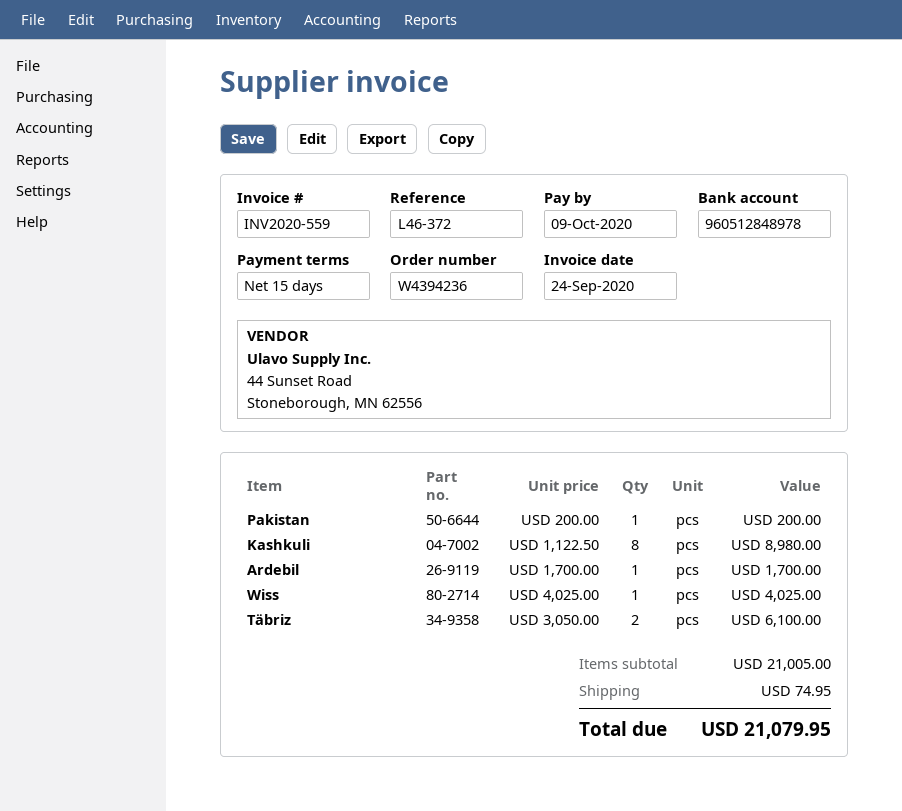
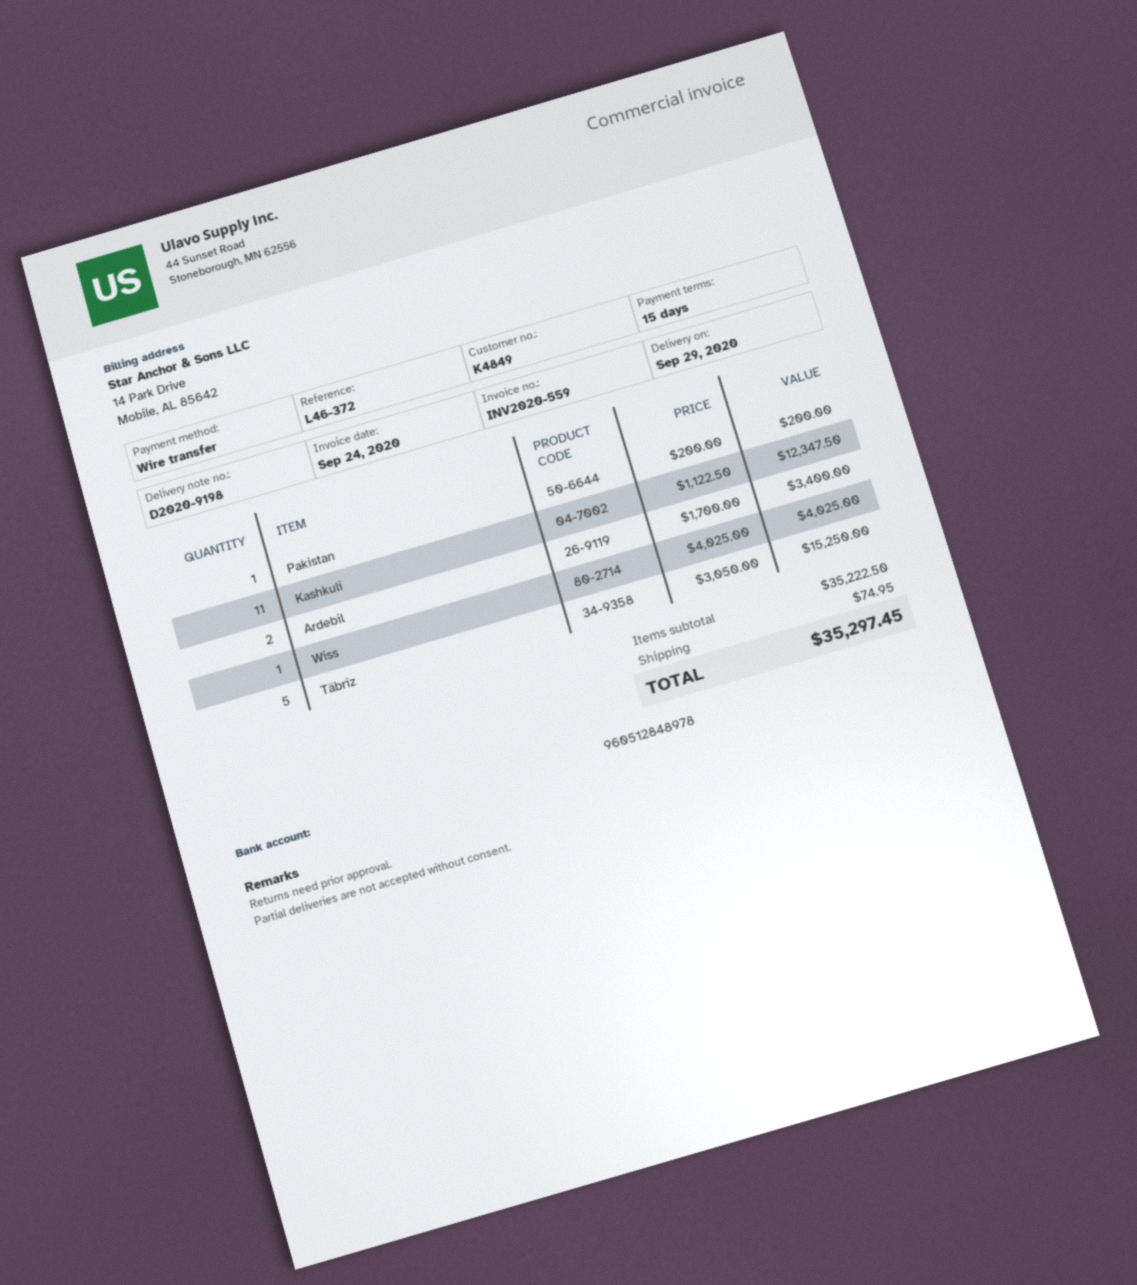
Kashkuli: 8 x 1122.50 = 8980.00 -> 11 x 1122.50 = 12347.50
Ardebil: 1 x 1700.00 = 1700.00 -> 2 x 1700.00 = 3400.00
Täbriz: 2 x 3050.00 = 6100.00 -> 5 x 3050.00 = 15250.00
subtotal: 21005.00 -> 35222.50
total: 21079.95 -> 35297.45

